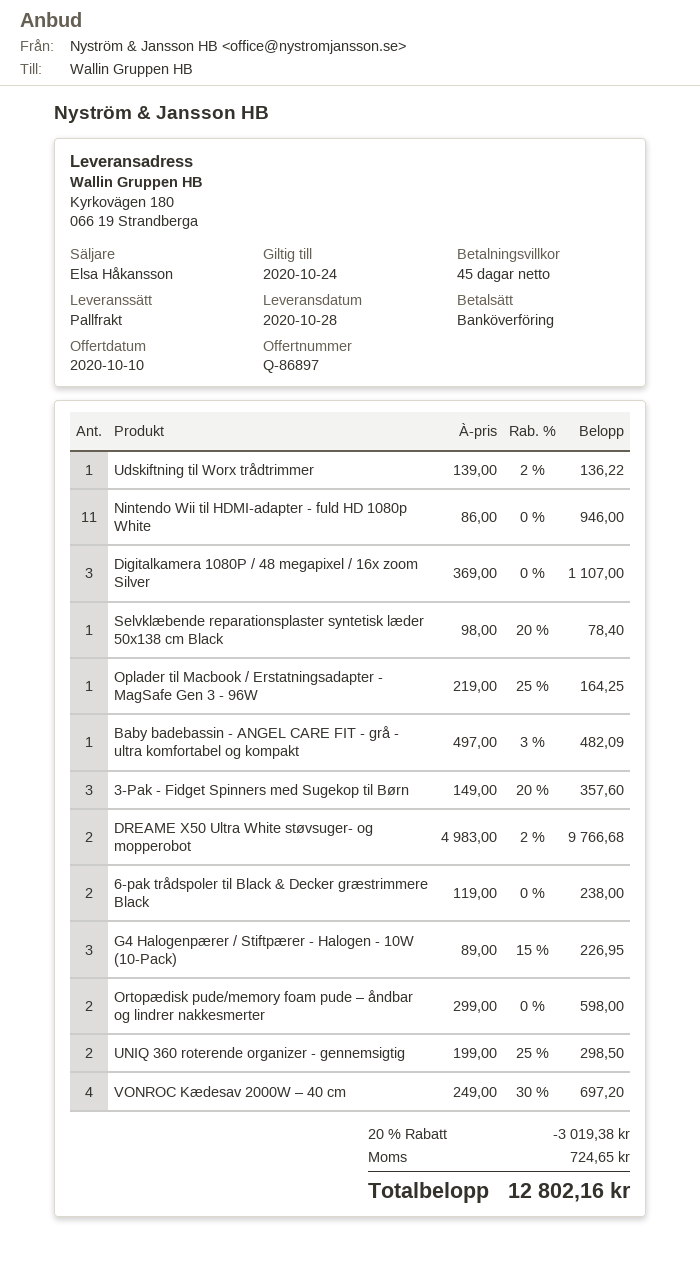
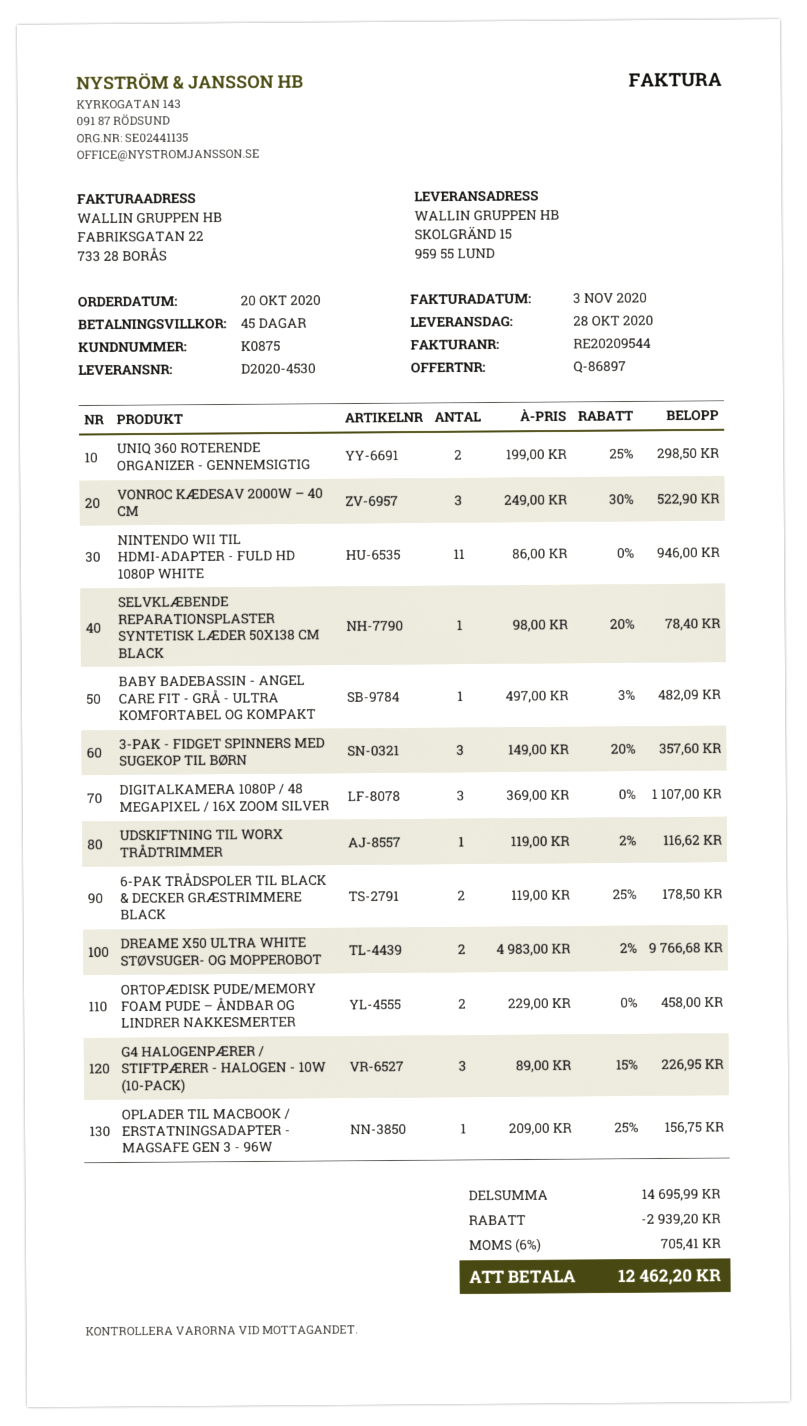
ship to: Kyrkovägen 180, 066 19 Strandberga -> SKOLGRÄND 15, 959 55 LUND
Udskiftning til Worx trådtrimmer: 1 x 139.00 - 2% = 136.22 -> 1 x 119.00 - 2% = 116.62
Oplader til Macbook / Erstatningsadapter - MagSafe Gen 3 - 96W: 1 x 219.00 - 25% = 164.25 -> 1 x 209.00 - 25% = 156.75
6-pak trådspoler til Black & Decker græstrimmere Black: 2 x 119.00 = 238.00 -> 2 x 119.00 - 25% = 178.50
Ortopædisk pude/memory foam pude – åndbar og lindrer nakkesmerter: 2 x 299.00 = 598.00 -> 2 x 229.00 = 458.00
VONROC Kædesav 2000W – 40 cm: 4 x 249.00 - 30% = 697.20 -> 3 x 249.00 - 30% = 522.90
discount: 3019.38 -> 2939.20
tax: 724.65 -> 705.41
total: 12802.16 -> 12462.20

